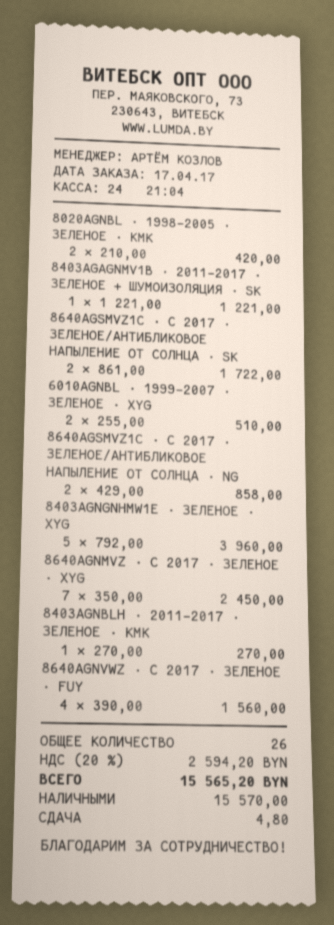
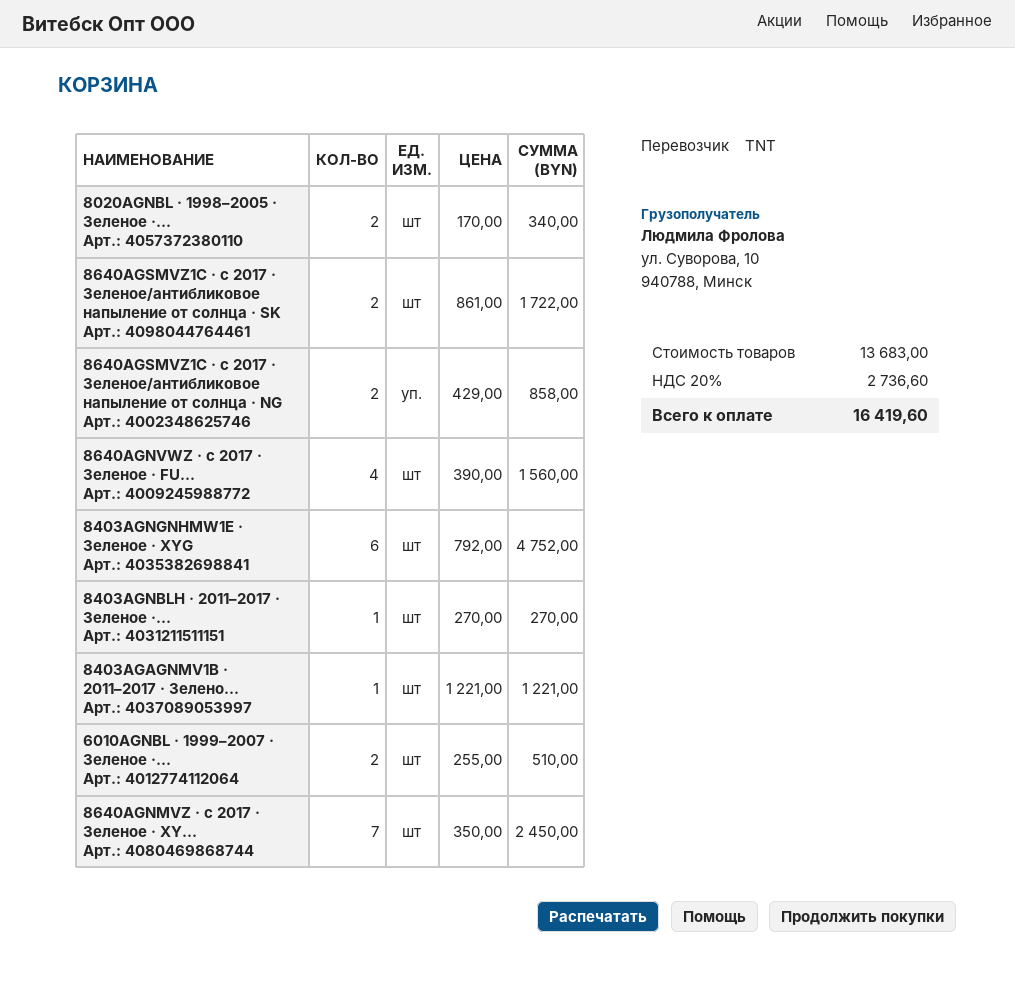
8020AGNBL · 1998–2005 · ЗЕЛЕНОЕ · KMK: 2 x 210.00 = 420.00 -> 2 x 170.00 = 340.00
8403AGNGNHMW1E · ЗЕЛЕНОЕ · XYG: 5 x 792.00 = 3960.00 -> 6 x 792.00 = 4752.00
tax: 20% = 2594.20 -> 20% = 2736.60
total: 15565.20 -> 16419.60

